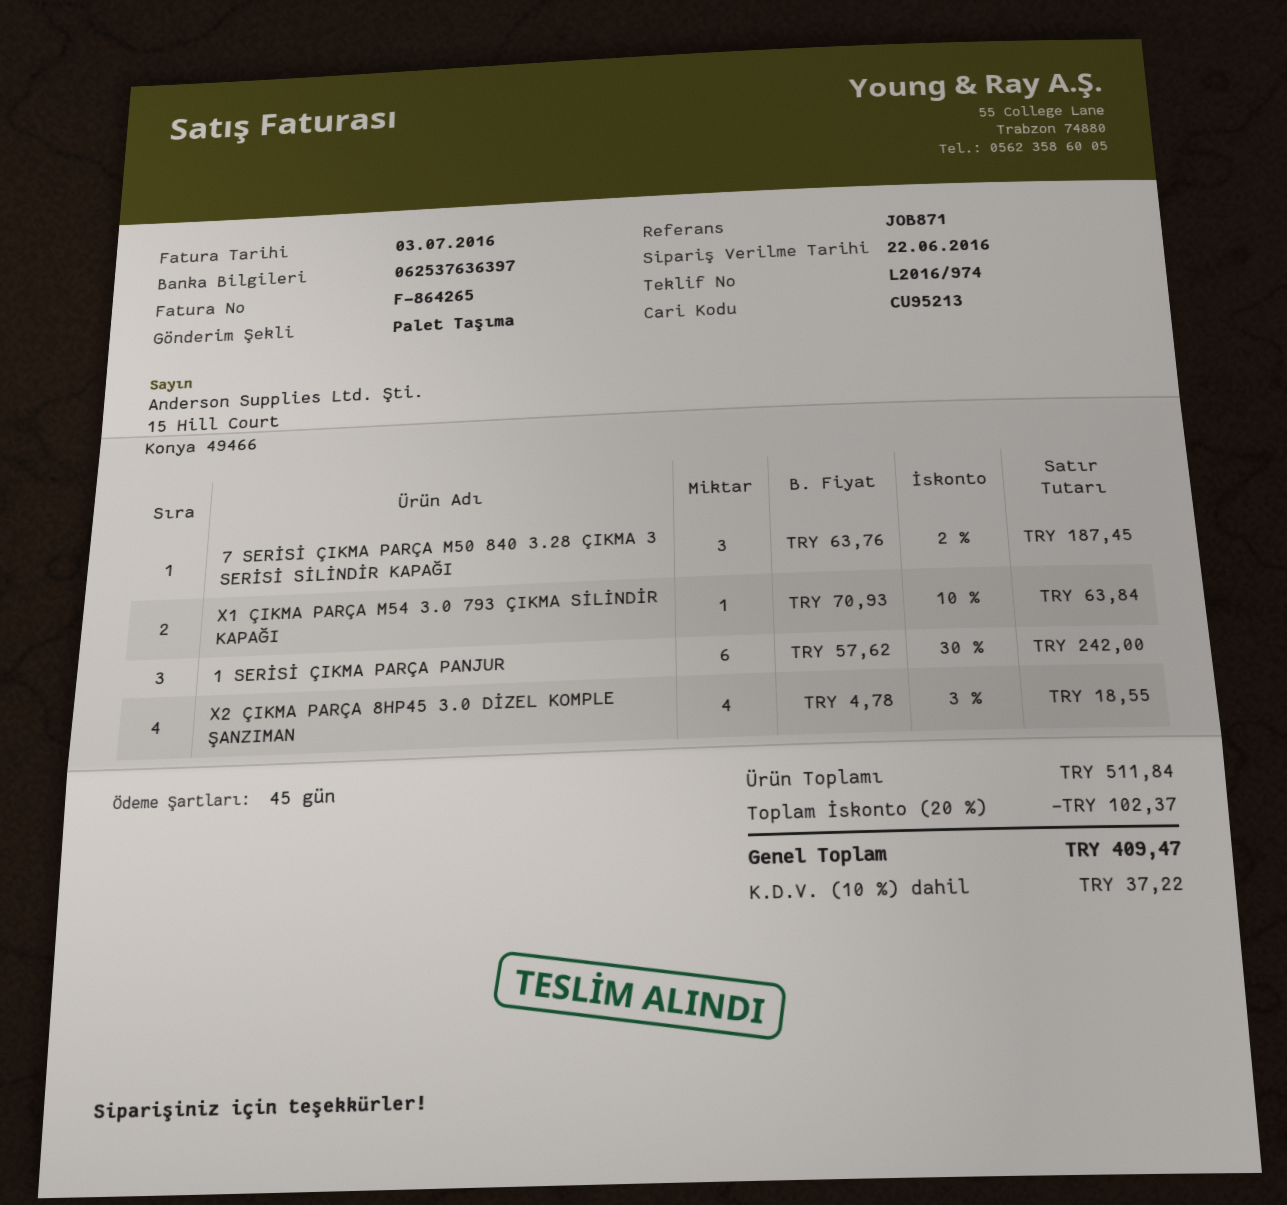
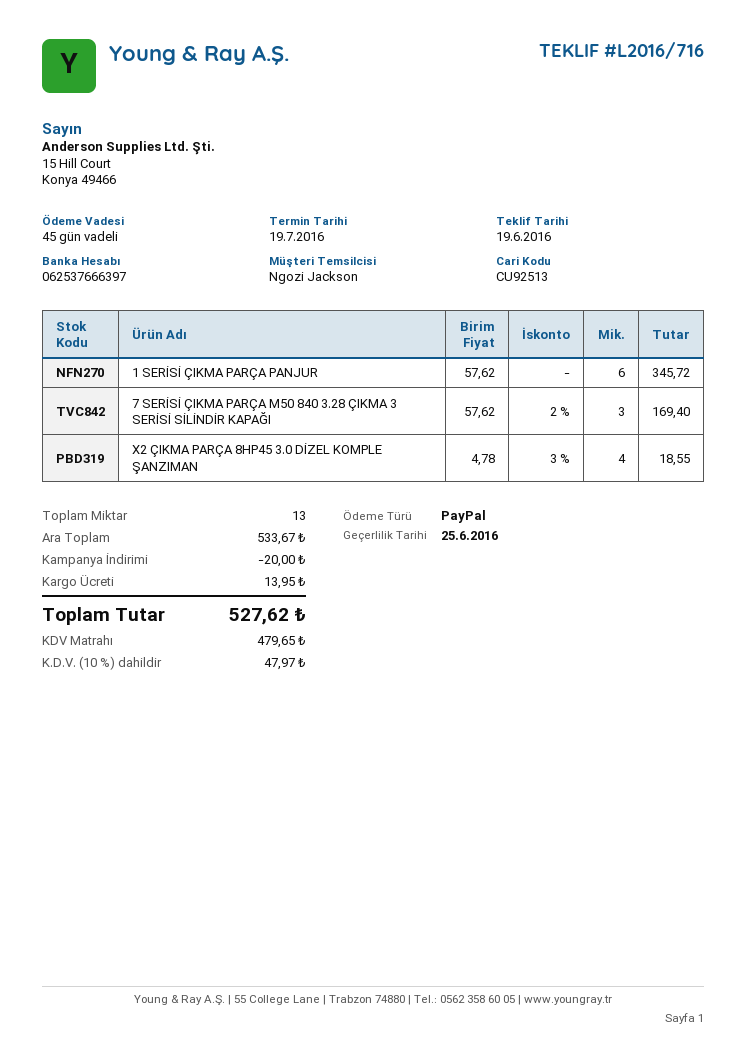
quote number: L2016/974 -> L2016/716
customer number: CU95213 -> CU92513
bank account: 062537636397 -> 062537666397
7 SERİSİ ÇIKMA PARÇA M50 840 3.28 ÇIKMA 3 SERİSİ SİLİNDİR KAPAĞI: 3 x 63.76 - 2% = 187.45 -> 3 x 57.62 - 2% = 169.40
X1 ÇIKMA PARÇA M54 3.0 793 ÇIKMA SİLİNDİR KAPAĞI: 1 x 70.93 - 10% = 63.84 -> none
1 SERİSİ ÇIKMA PARÇA PANJUR: 6 x 57.62 - 30% = 242.00 -> 6 x 57.62 = 345.72
subtotal: 511.84 -> 533.67
discount: 102.37 -> 20.00
shipping: none -> 13.95
tax: 10% = 37.22 -> 10% = 47.97
total: 409.47 -> 527.62

